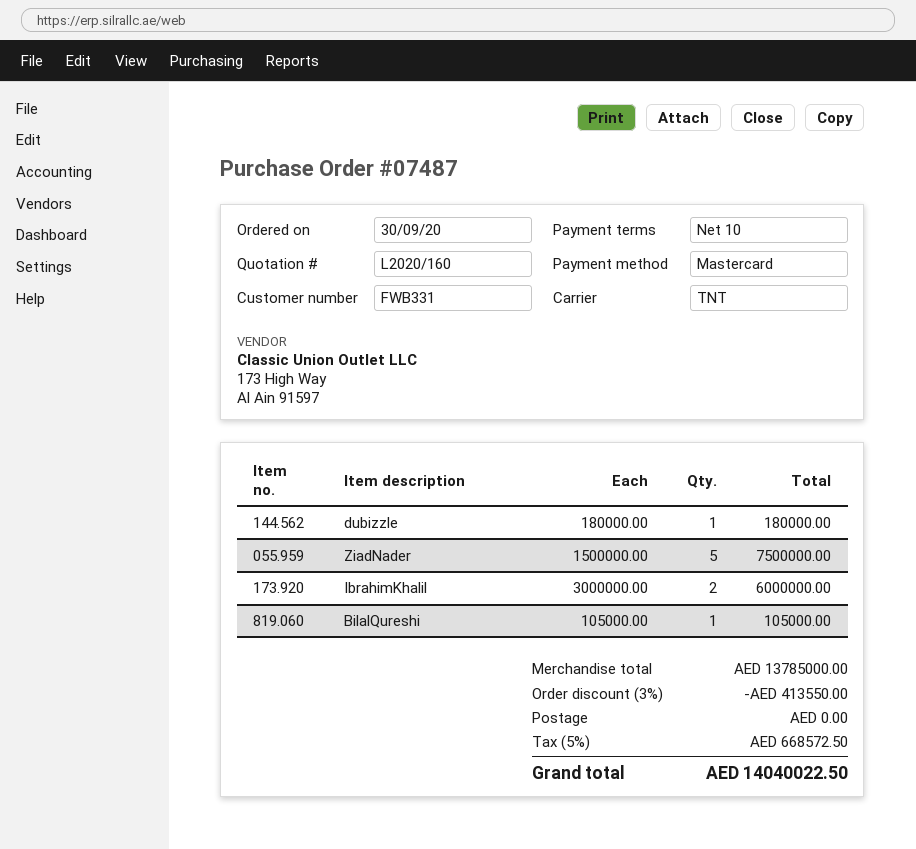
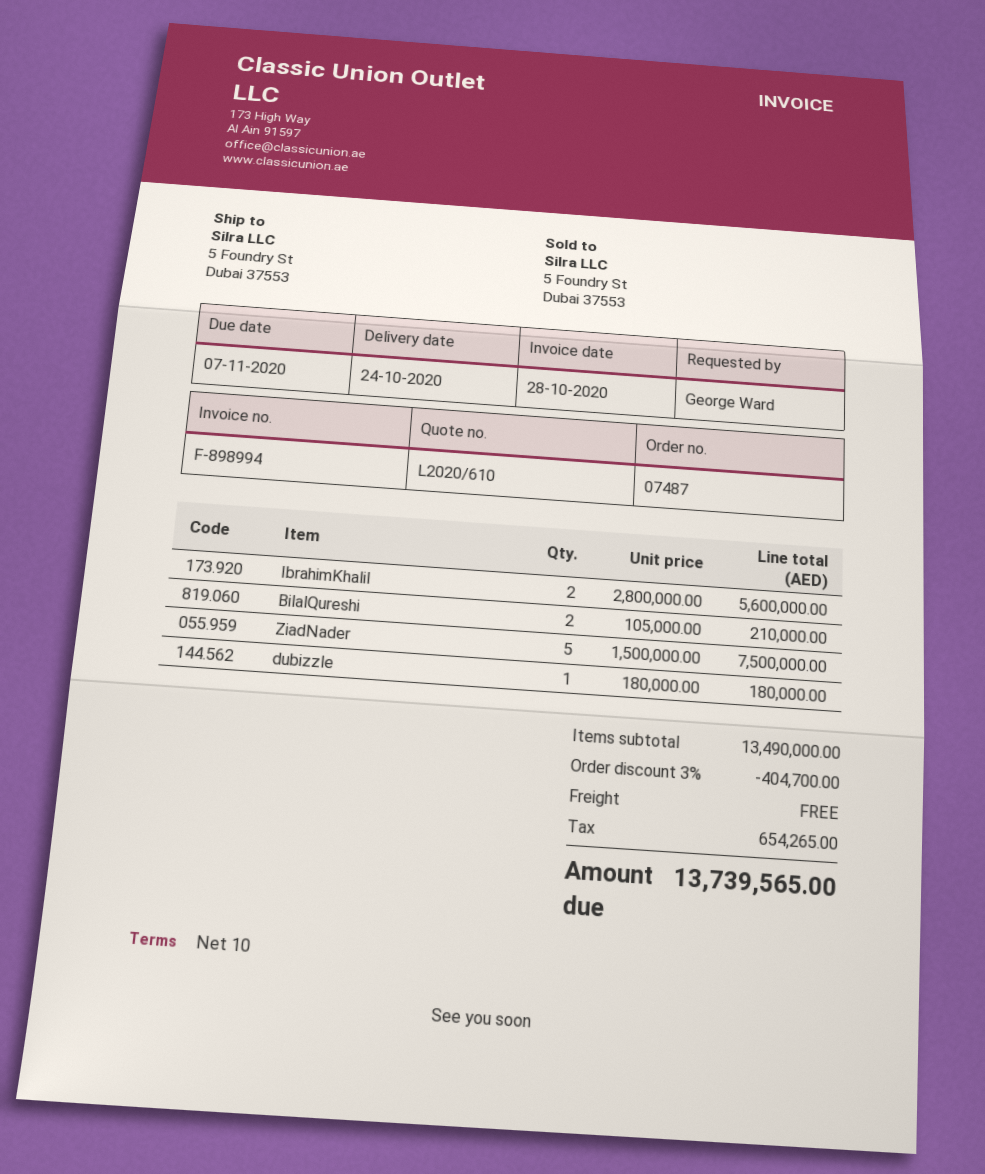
quote number: L2020/160 -> L2020/610
IbrahimKhalil: 2 x 3000000.00 = 6000000.00 -> 2 x 2800000.00 = 5600000.00
BilalQureshi: 1 x 105000.00 = 105000.00 -> 2 x 105000.00 = 210000.00
subtotal: 13785000.00 -> 13490000.00
discount: 3% = 413550.00 -> 3% = 404700.00
tax: 668572.50 -> 654265.00
total: 14040022.50 -> 13739565.00

